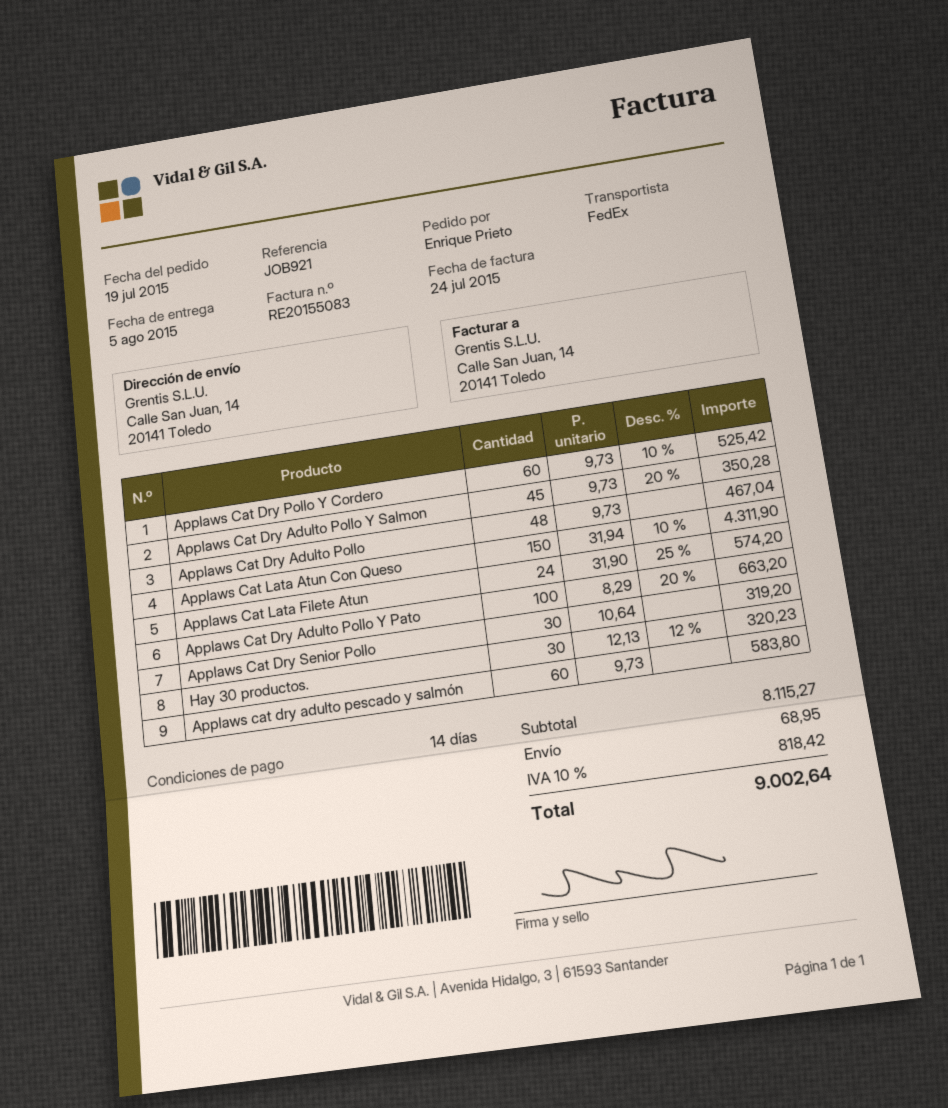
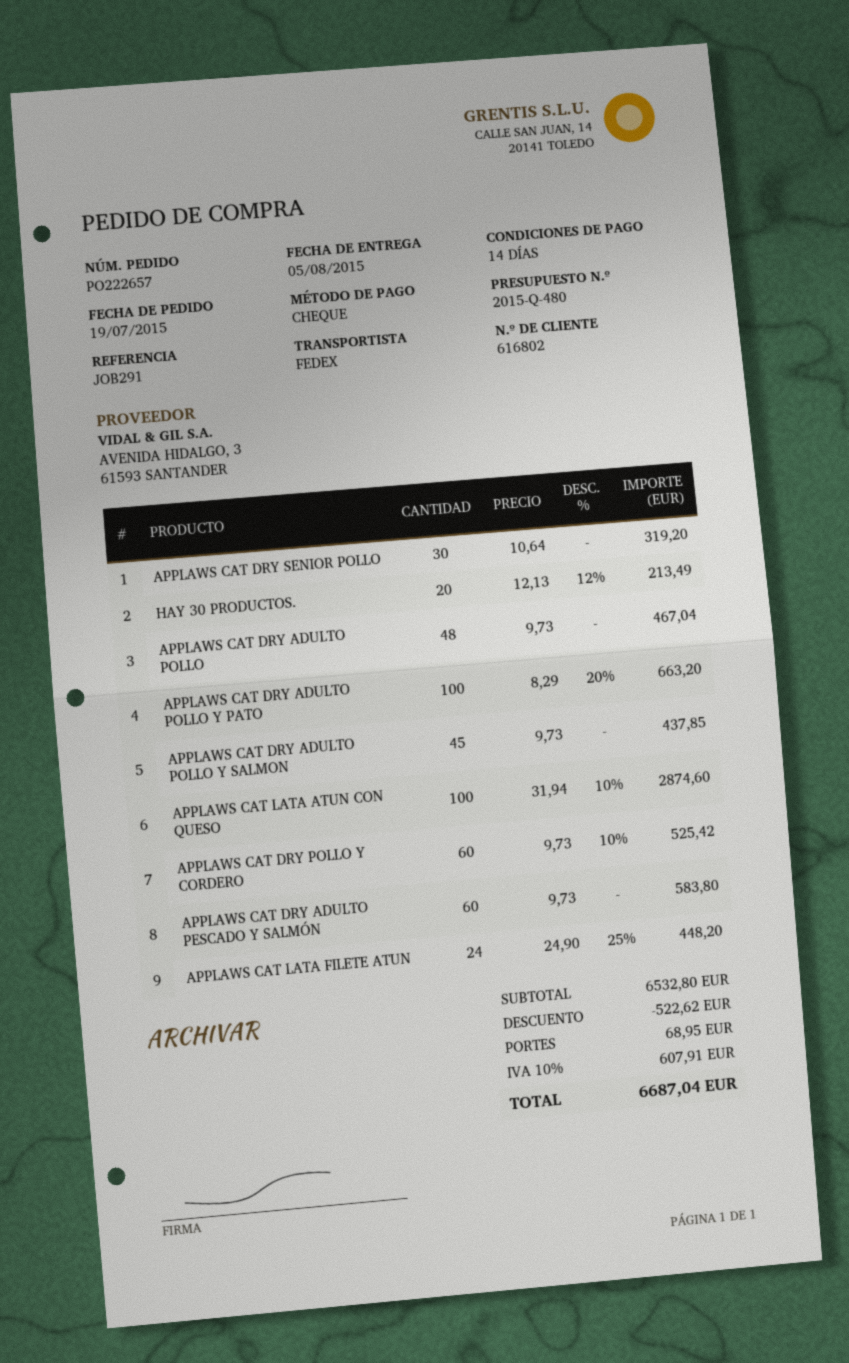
reference: JOB921 -> JOB291
Applaws Cat Dry Adulto Pollo Y Salmon: 45 x 9.73 - 20% = 350.28 -> 45 x 9.73 = 437.85
Applaws Cat Lata Atun Con Queso: 150 x 31.94 - 10% = 4311.90 -> 100 x 31.94 - 10% = 2874.60
Applaws Cat Lata Filete Atun: 24 x 31.90 - 25% = 574.20 -> 24 x 24.90 - 25% = 448.20
Hay 30 productos.: 30 x 12.13 - 12% = 320.23 -> 20 x 12.13 - 12% = 213.49
subtotal: 8115.27 -> 6532.80
discount: none -> 522.62
tax: 10% = 818.42 -> 10% = 607.91
total: 9002.64 -> 6687.04

